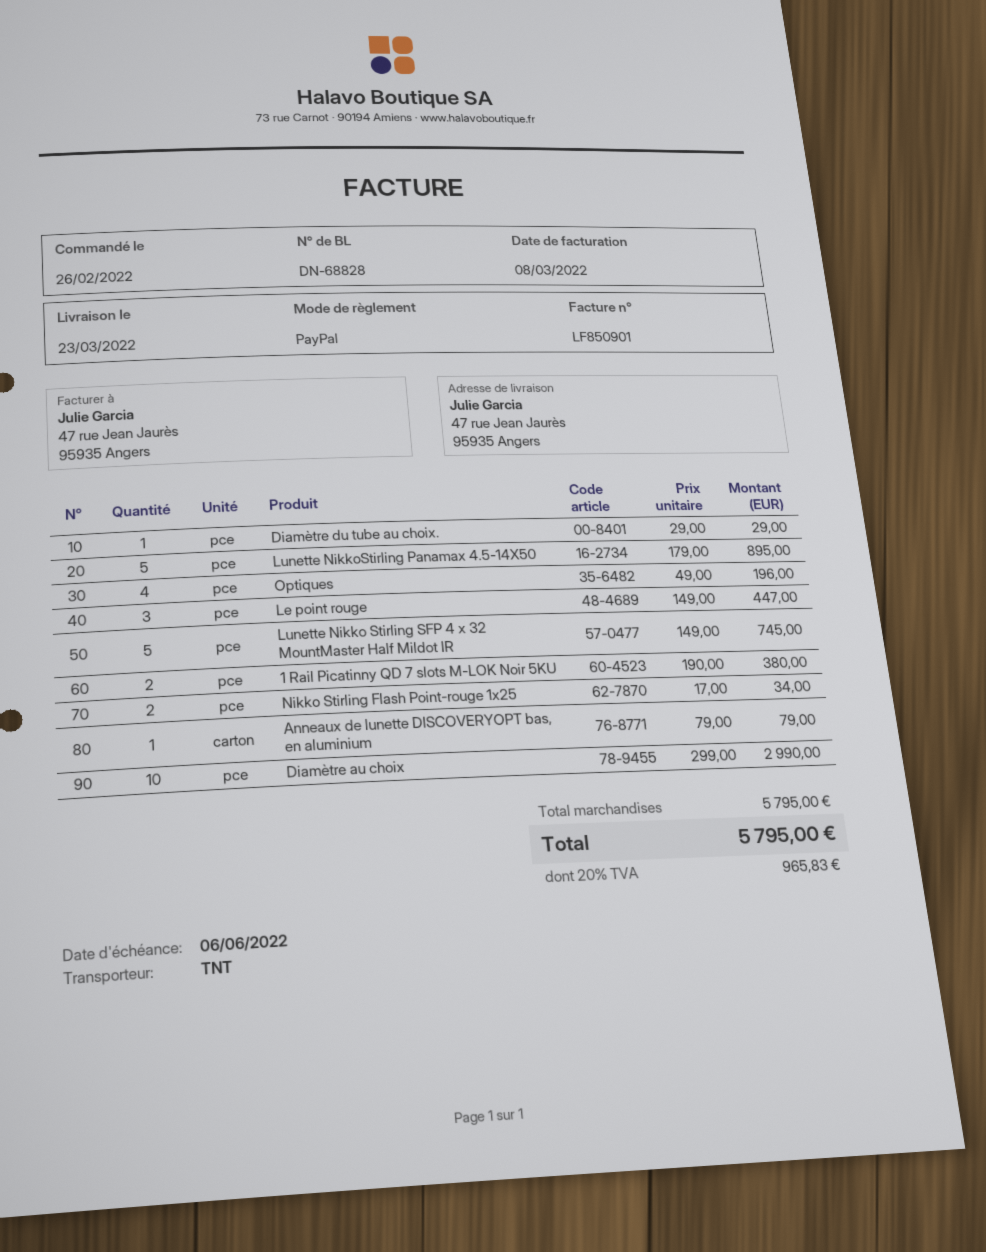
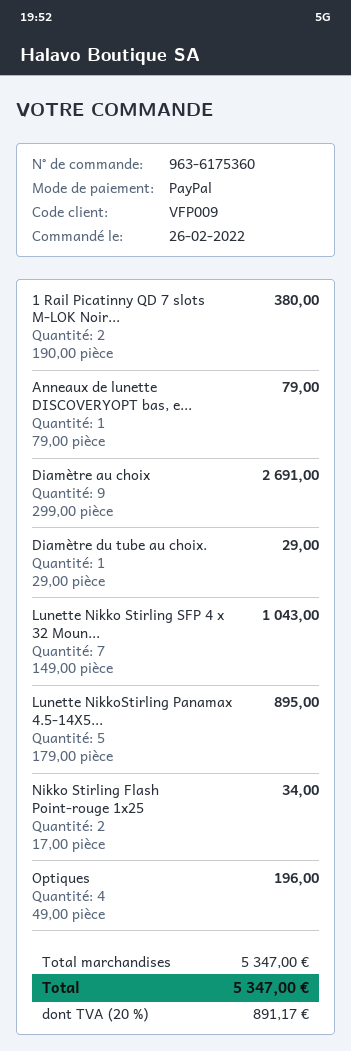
Le point rouge: 3 x 149.00 = 447.00 -> none
Lunette Nikko Stirling SFP 4 x 32 MountMaster Half Mildot IR: 5 x 149.00 = 745.00 -> 7 x 149.00 = 1043.00
Diamètre au choix: 10 x 299.00 = 2990.00 -> 9 x 299.00 = 2691.00
subtotal: 5795.00 -> 5347.00
tax: 20% = 965.83 -> 20% = 891.17
total: 5795.00 -> 5347.00

